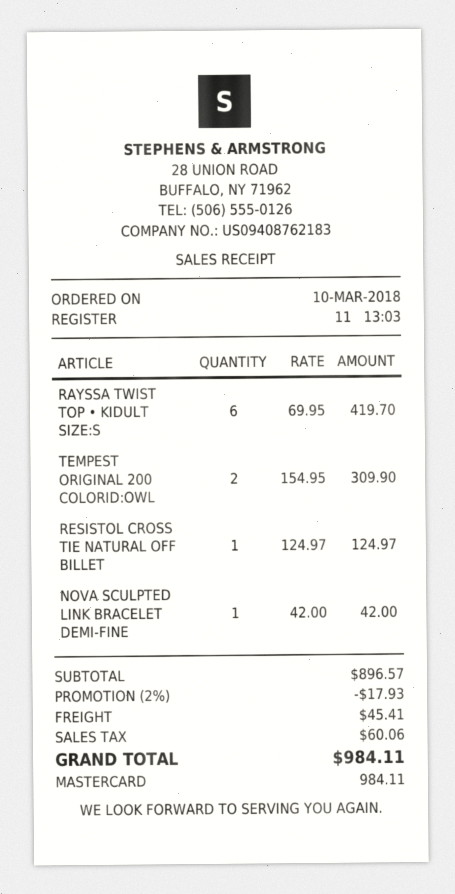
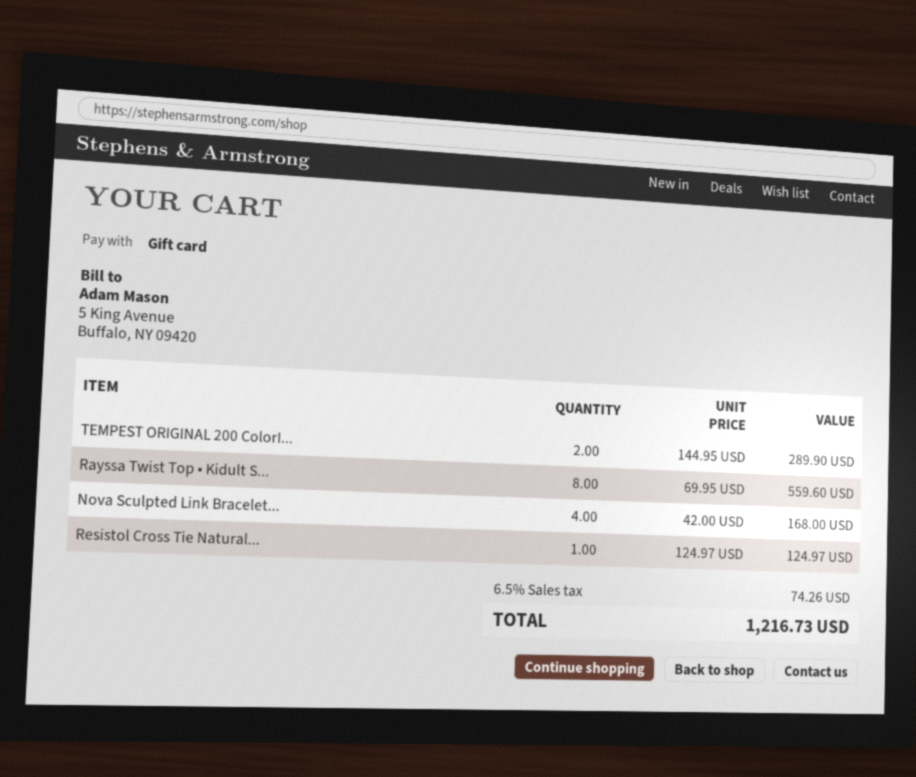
payment method: Mastercard -> gift card
RAYSSA TWIST TOP • KIDULT SIZE:S: 6 x 69.95 = 419.70 -> 8 x 69.95 = 559.60
TEMPEST ORIGINAL 200 COLORID:OWL: 2 x 154.95 = 309.90 -> 2 x 144.95 = 289.90
NOVA SCULPTED LINK BRACELET DEMI-FINE: 1 x 42.00 = 42.00 -> 4 x 42.00 = 168.00
discount: 2% = 17.93 -> none
shipping: 45.41 -> none
tax: 60.06 -> 74.26
total: 984.11 -> 1216.73

